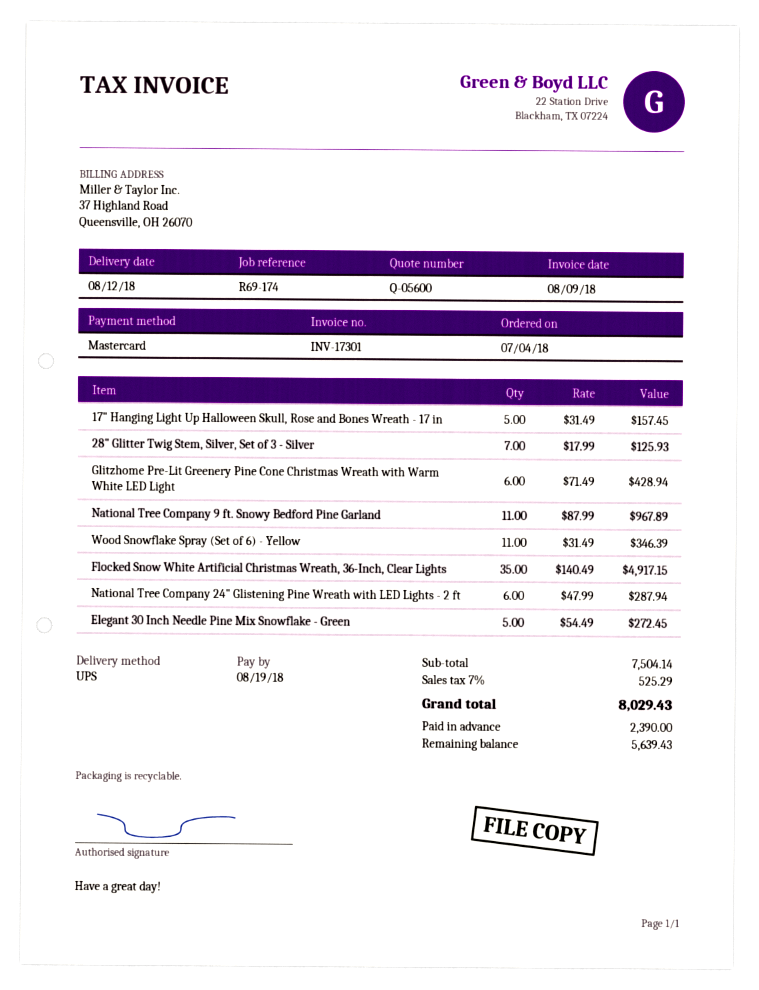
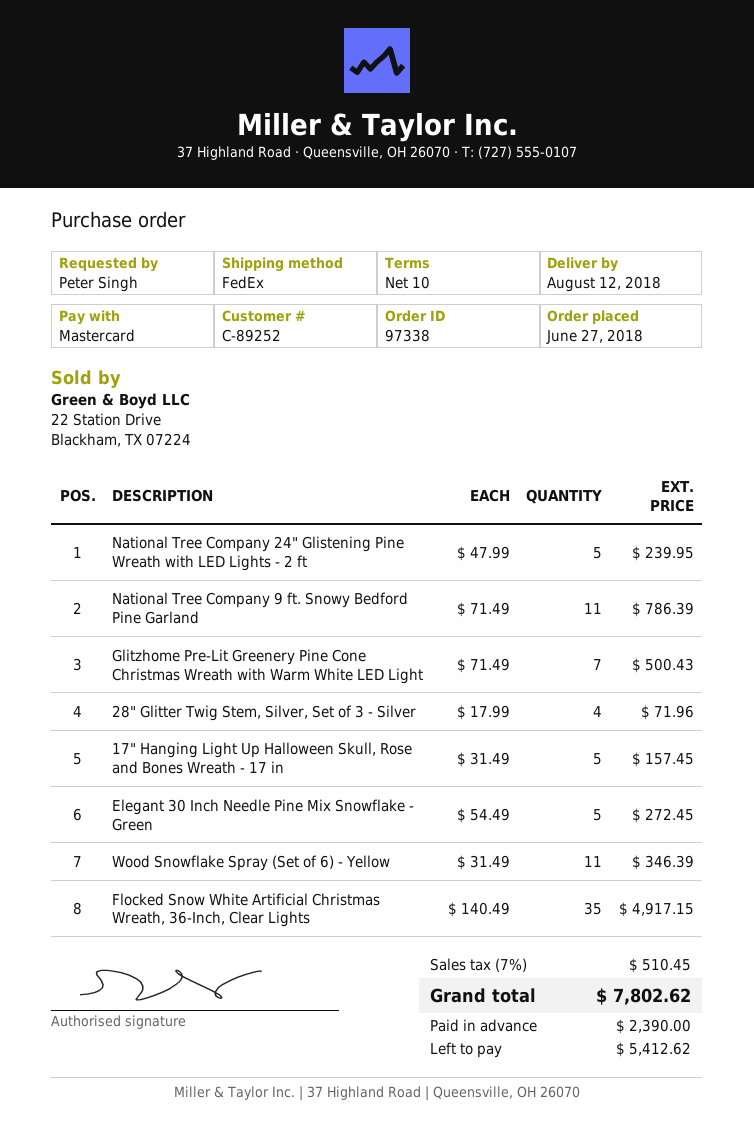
order date: 2018-07-04 -> 2018-06-27
shipping method: UPS -> FedEx
28" Glitter Twig Stem, Silver, Set of 3 - Silver: 7 x 17.99 = 125.93 -> 4 x 17.99 = 71.96
Glitzhome Pre-Lit Greenery Pine Cone Christmas Wreath with Warm White LED Light: 6 x 71.49 = 428.94 -> 7 x 71.49 = 500.43
National Tree Company 9 ft. Snowy Bedford Pine Garland: 11 x 87.99 = 967.89 -> 11 x 71.49 = 786.39
National Tree Company 24" Glistening Pine Wreath with LED Lights - 2 ft: 6 x 47.99 = 287.94 -> 5 x 47.99 = 239.95
tax: 7% = 525.29 -> 7% = 510.45
total: 8029.43 -> 7802.62
balance: 5639.43 -> 5412.62

